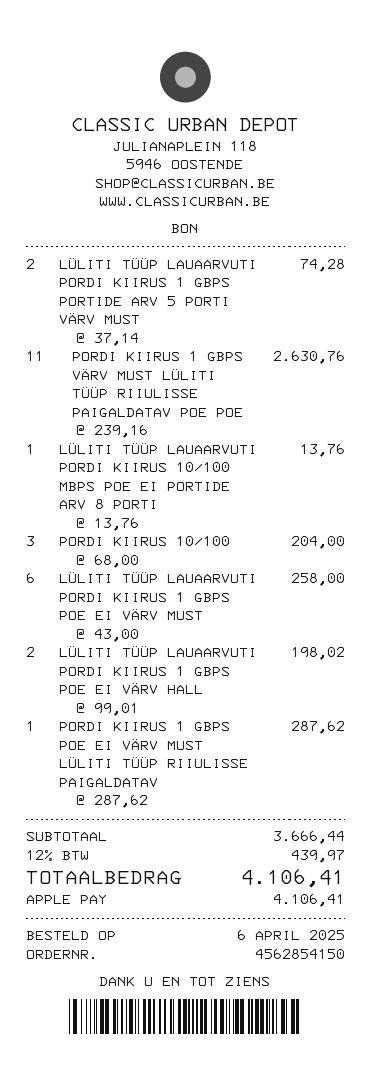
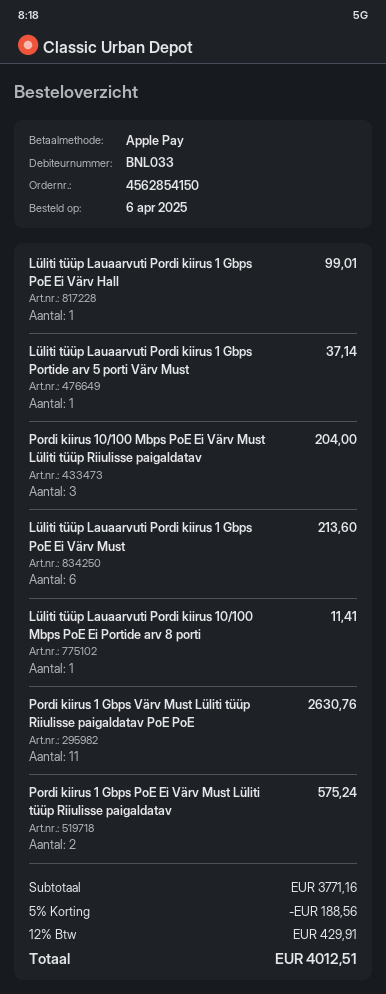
LÜLITI TÜÜP LAUAARVUTI PORDI KIIRUS 1 GBPS PORTIDE ARV 5 PORTI VÄRV MUST: 2 for 74.28 -> 1 for 37.14
LÜLITI TÜÜP LAUAARVUTI PORDI KIIRUS 10/100 MBPS POE EI PORTIDE ARV 8 PORTI: 1 for 13.76 -> 1 for 11.41
LÜLITI TÜÜP LAUAARVUTI PORDI KIIRUS 1 GBPS POE EI VÄRV MUST: 6 for 258.00 -> 6 for 213.60
LÜLITI TÜÜP LAUAARVUTI PORDI KIIRUS 1 GBPS POE EI VÄRV HALL: 2 for 198.02 -> 1 for 99.01
PORDI KIIRUS 1 GBPS POE EI VÄRV MUST LÜLITI TÜÜP RIIULISSE PAIGALDATAV: 1 for 287.62 -> 2 for 575.24
subtotal: 3666.44 -> 3771.16
discount: none -> 5% = 188.56
tax: 12% = 439.97 -> 12% = 429.91
total: 4106.41 -> 4012.51

